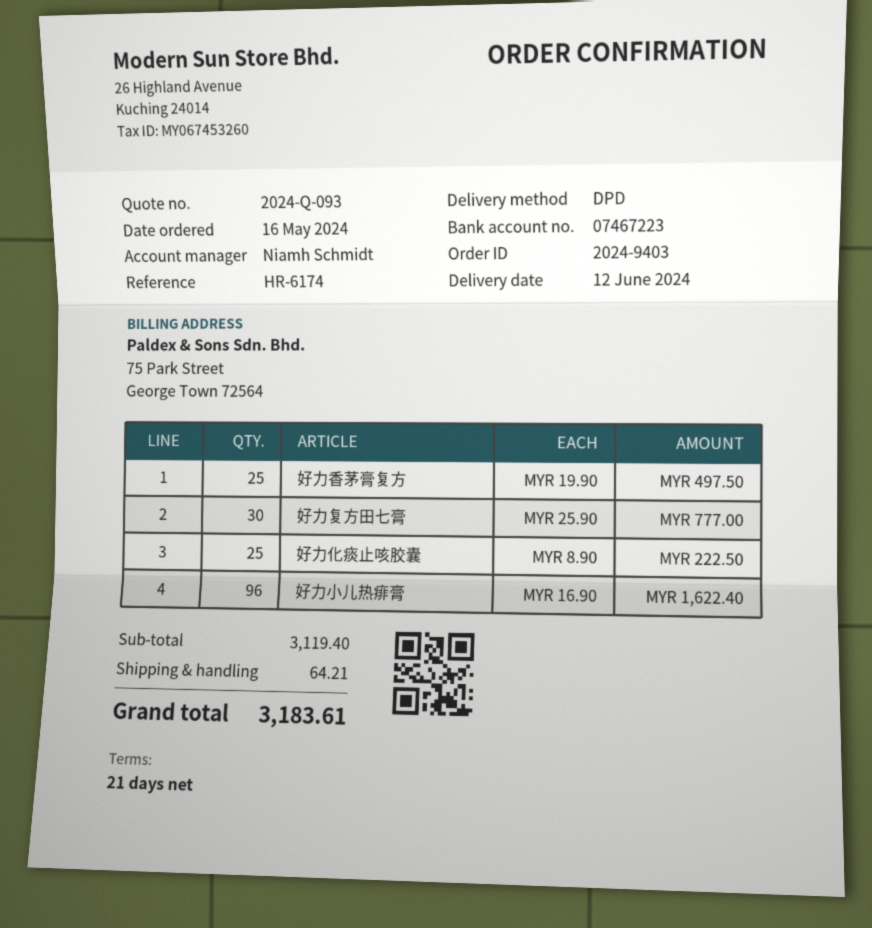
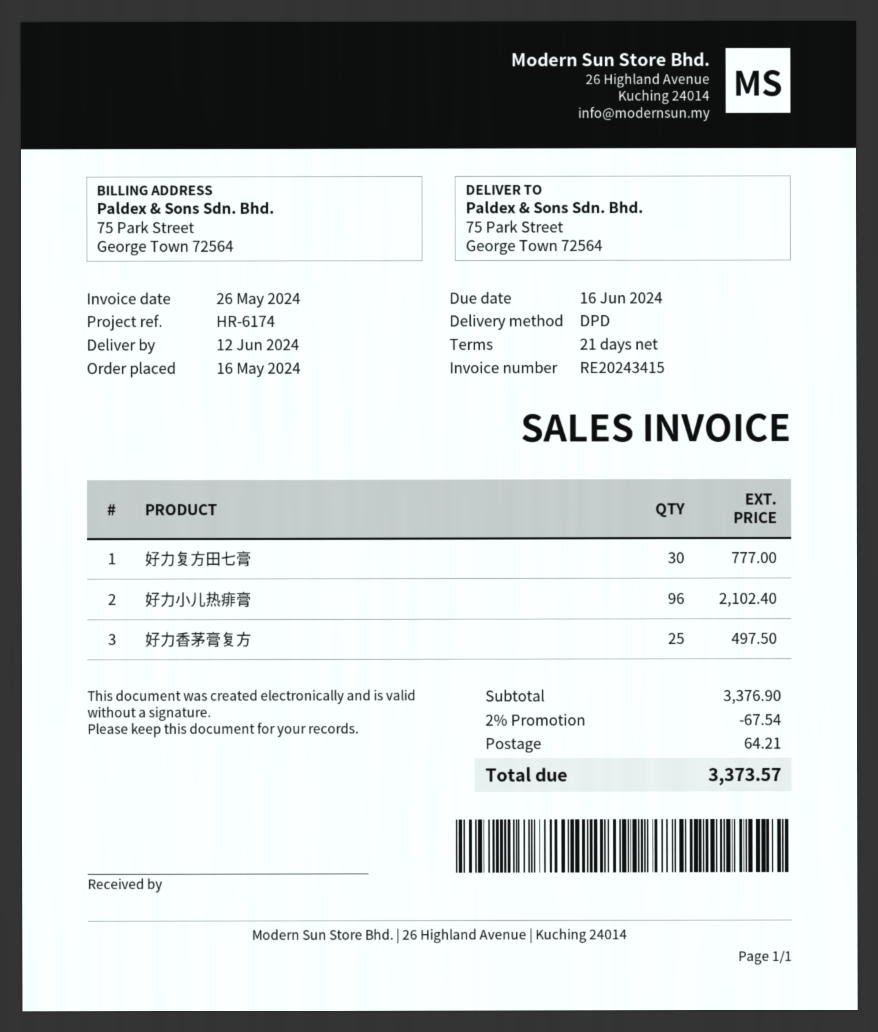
好力化痰止咳胶囊: 25 for 222.50 -> none
好力小儿热痱膏: 96 for 1622.40 -> 96 for 2102.40
subtotal: 3119.40 -> 3376.90
discount: none -> 2% = 67.54
total: 3183.61 -> 3373.57

